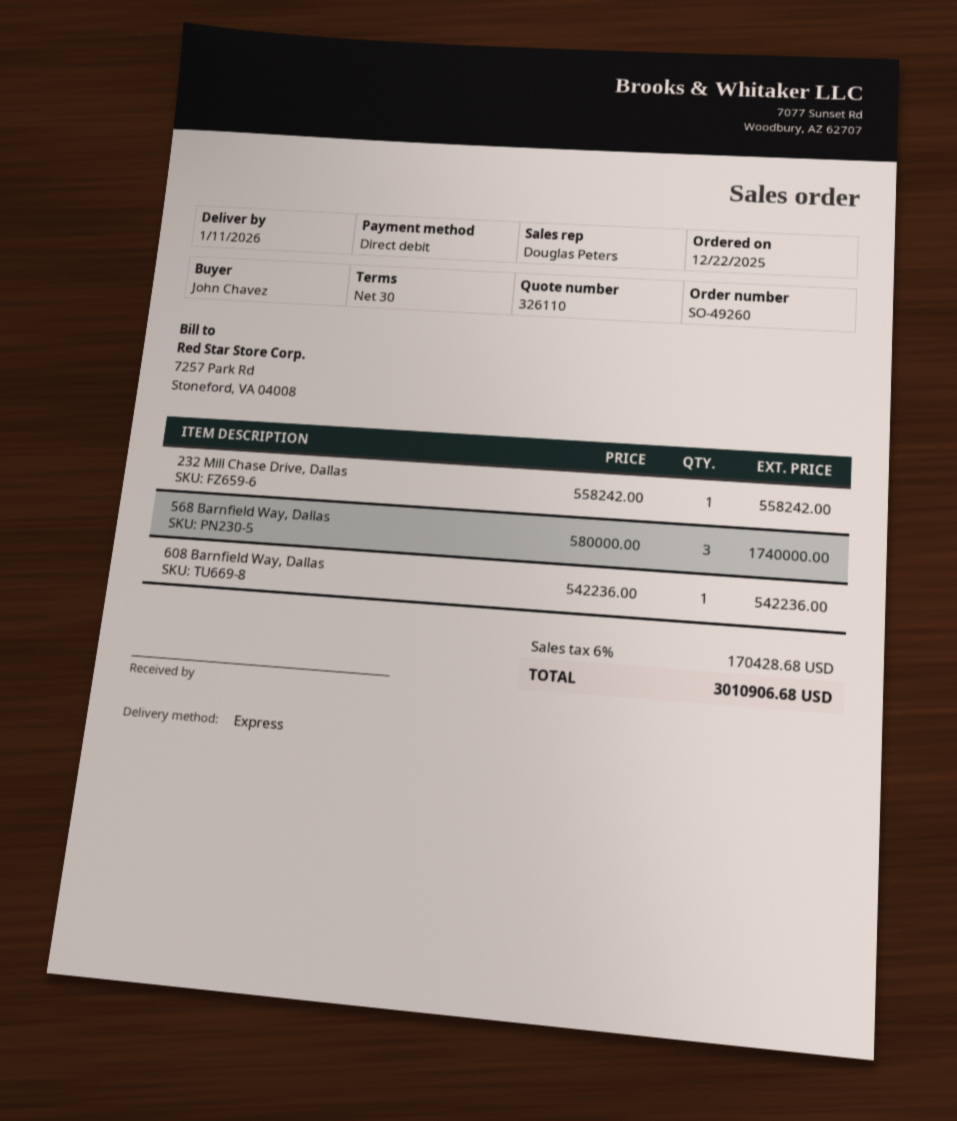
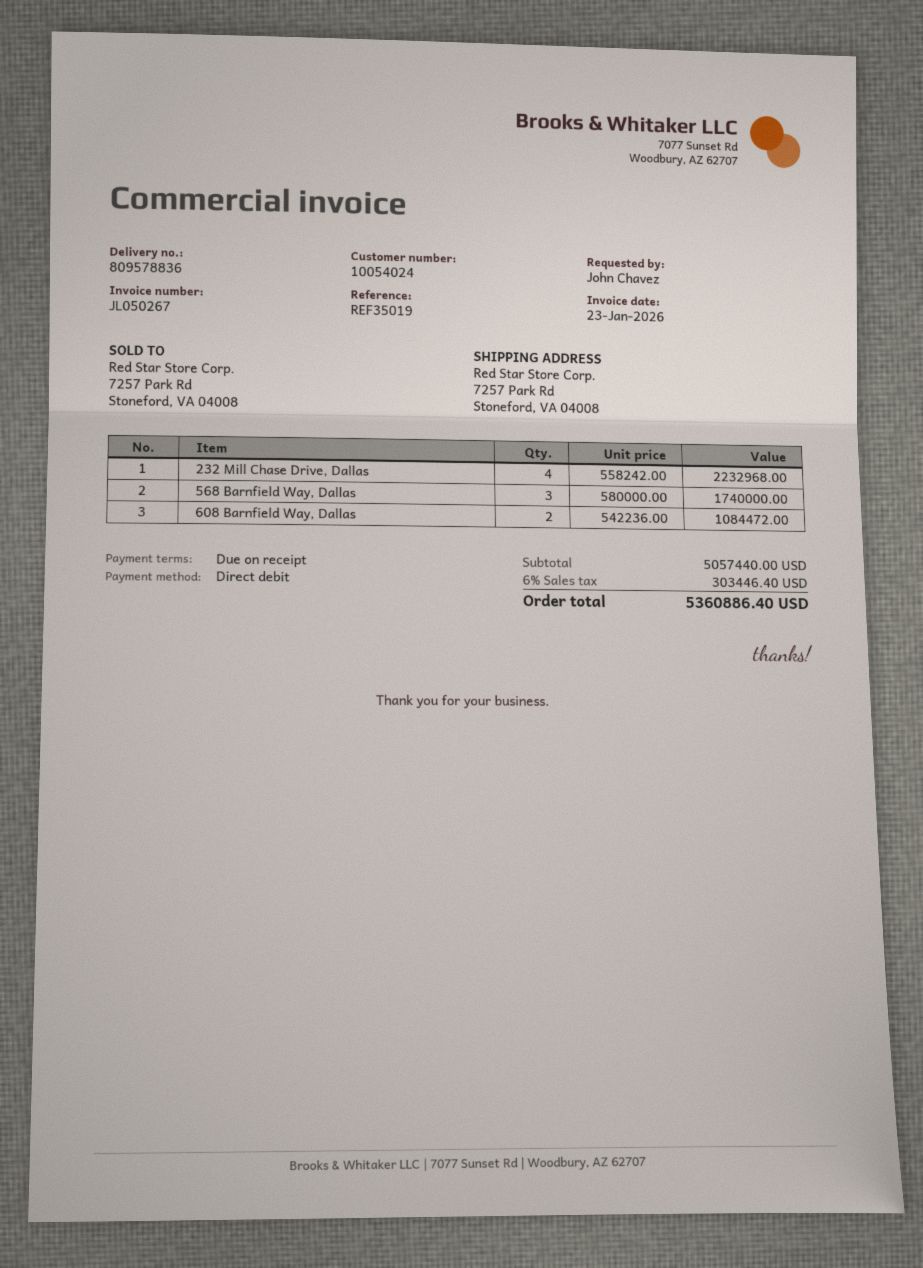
payment terms: 30 days -> on receipt
232 Mill Chase Drive, Dallas: 1 x 558242.00 = 558242.00 -> 4 x 558242.00 = 2232968.00
608 Barnfield Way, Dallas: 1 x 542236.00 = 542236.00 -> 2 x 542236.00 = 1084472.00
tax: 6% = 170428.68 -> 6% = 303446.40
total: 3010906.68 -> 5360886.40

